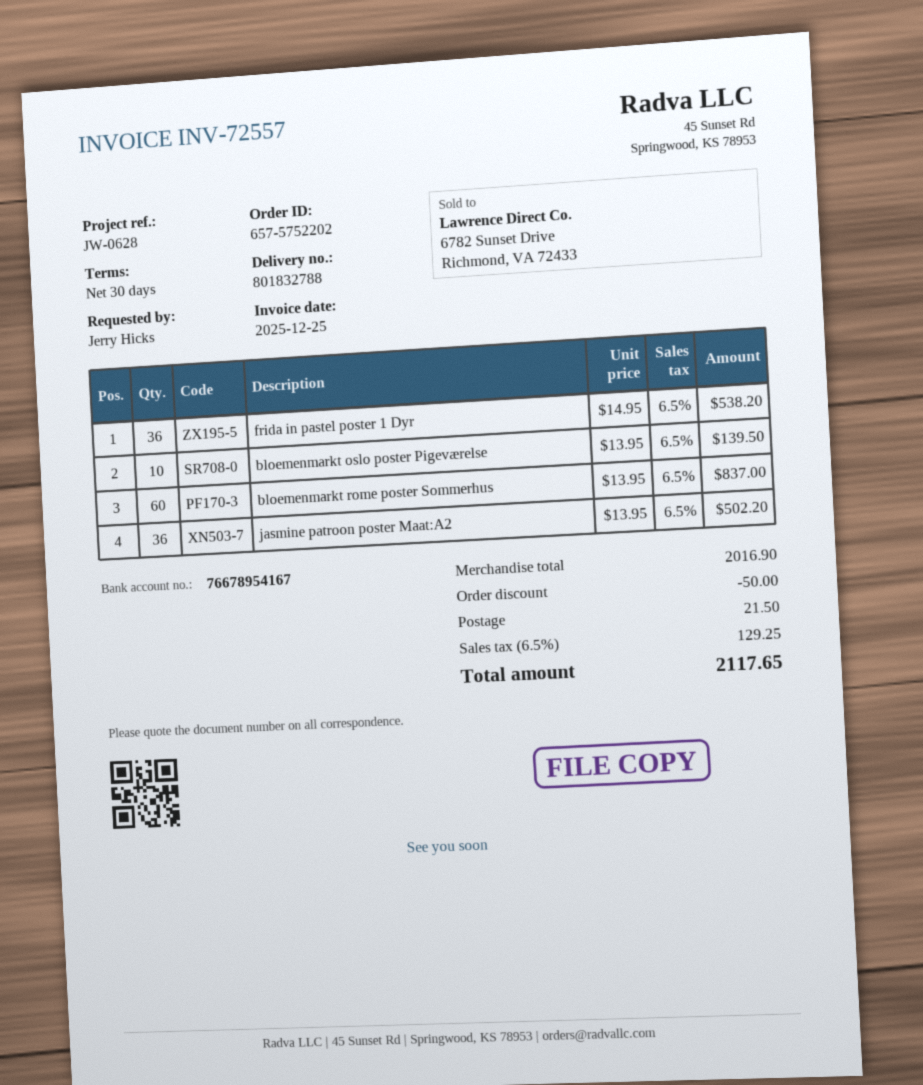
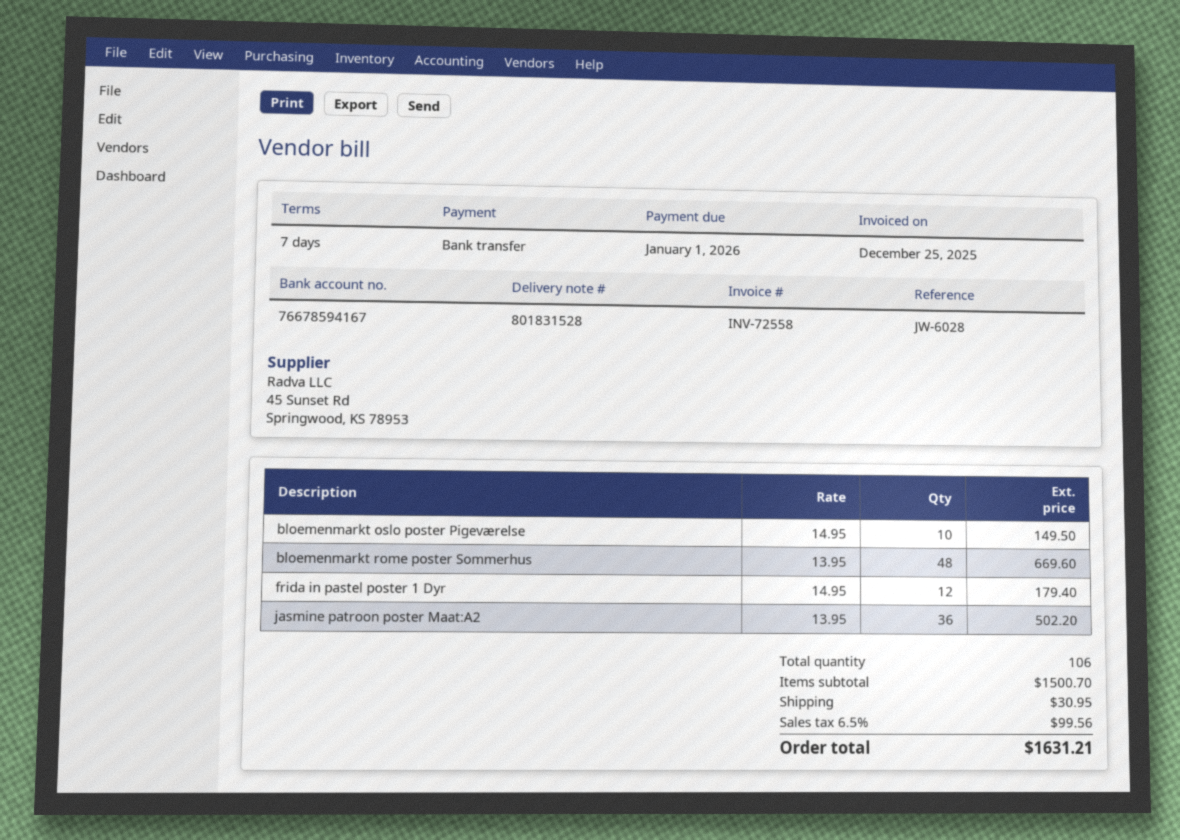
delivery note number: 801832788 -> 801831528
invoice number: INV-72557 -> INV-72558
payment terms: 30 days -> 7 days
reference: JW-0628 -> JW-6028
bank account: 76678954167 -> 76678594167
frida in pastel poster 1 Dyr: 36 x 14.95 = 538.20 -> 12 x 14.95 = 179.40
bloemenmarkt oslo poster Pigeværelse: 10 x 13.95 = 139.50 -> 10 x 14.95 = 149.50
bloemenmarkt rome poster Sommerhus: 60 x 13.95 = 837.00 -> 48 x 13.95 = 669.60
subtotal: 2016.90 -> 1500.70
discount: 50.00 -> none
shipping: 21.50 -> 30.95
tax: 6.5% = 129.25 -> 6.5% = 99.56
total: 2117.65 -> 1631.21

